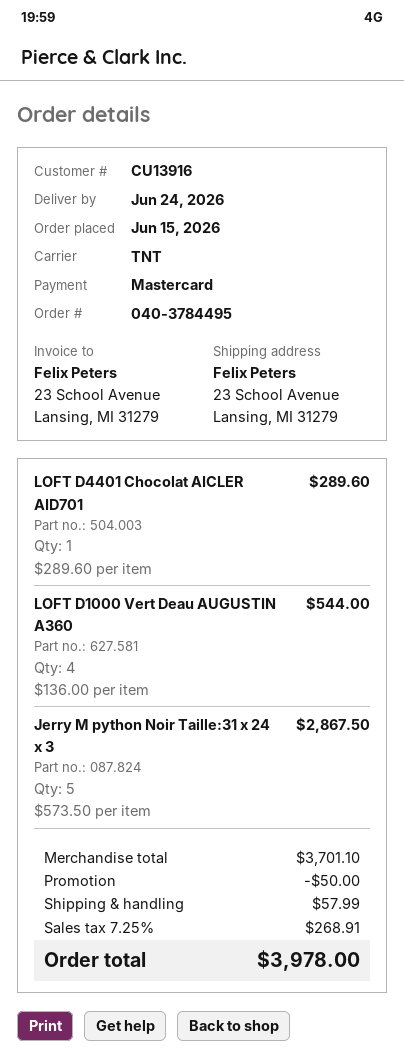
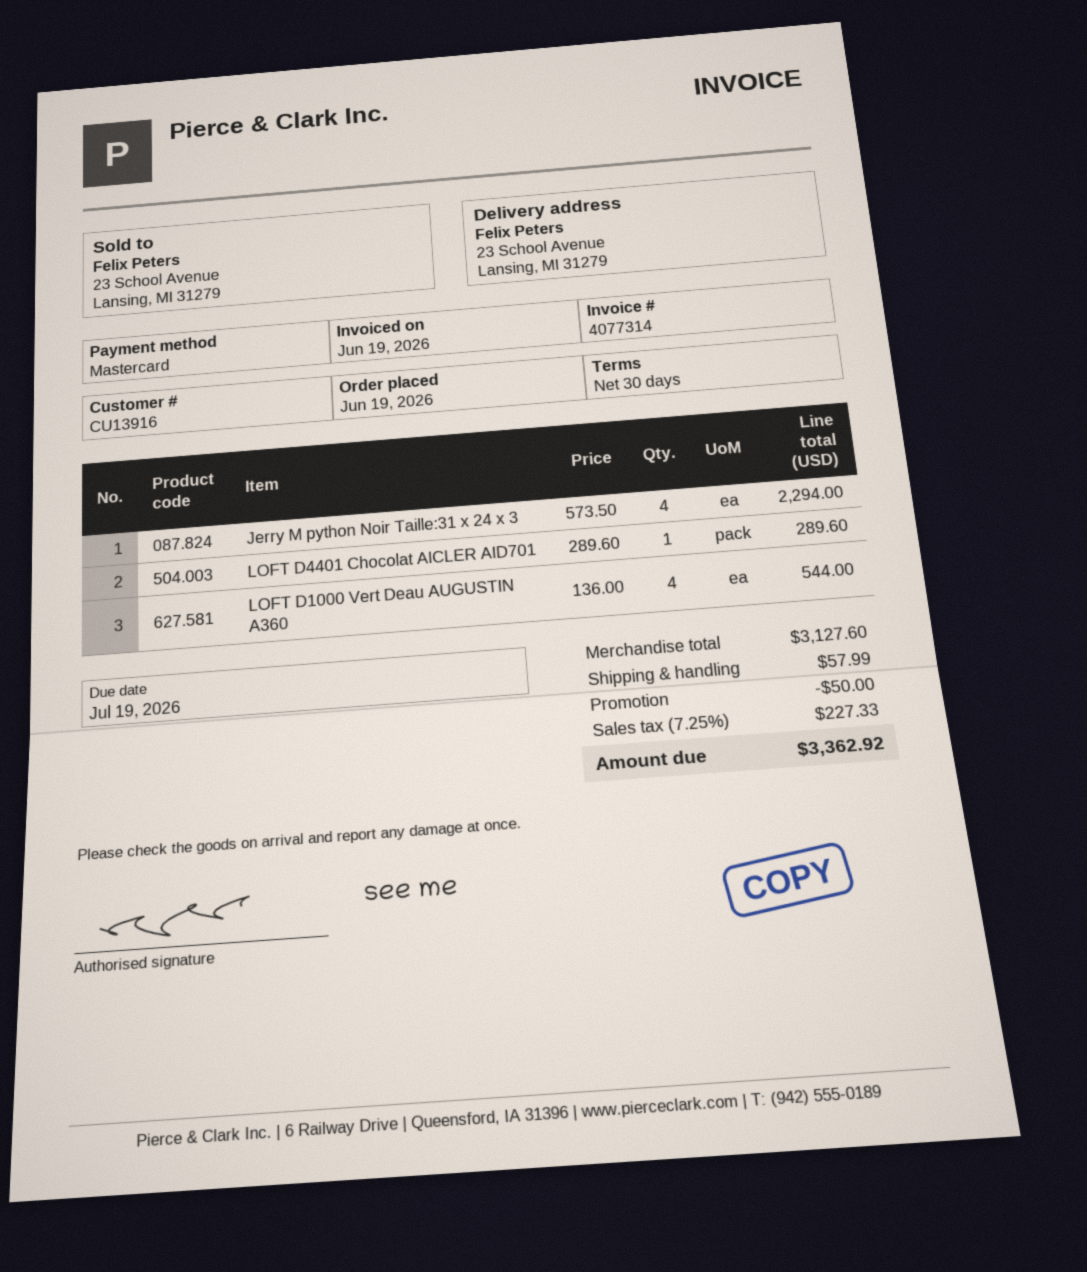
order date: 2026-06-15 -> 2026-06-19
Jerry M python Noir Taille:31 x 24 x 3: 5 x 573.50 = 2867.50 -> 4 x 573.50 = 2294.00
subtotal: 3701.10 -> 3127.60
tax: 7.25% = 268.91 -> 7.25% = 227.33
total: 3978.00 -> 3362.92

